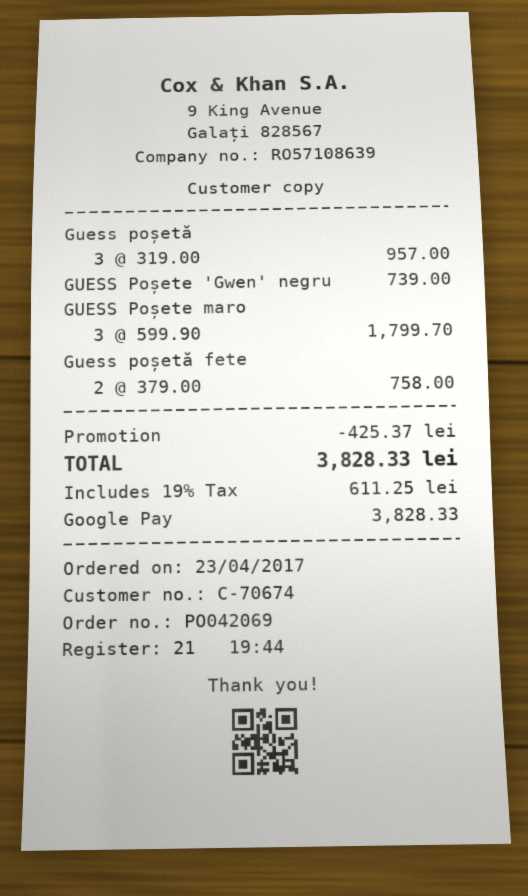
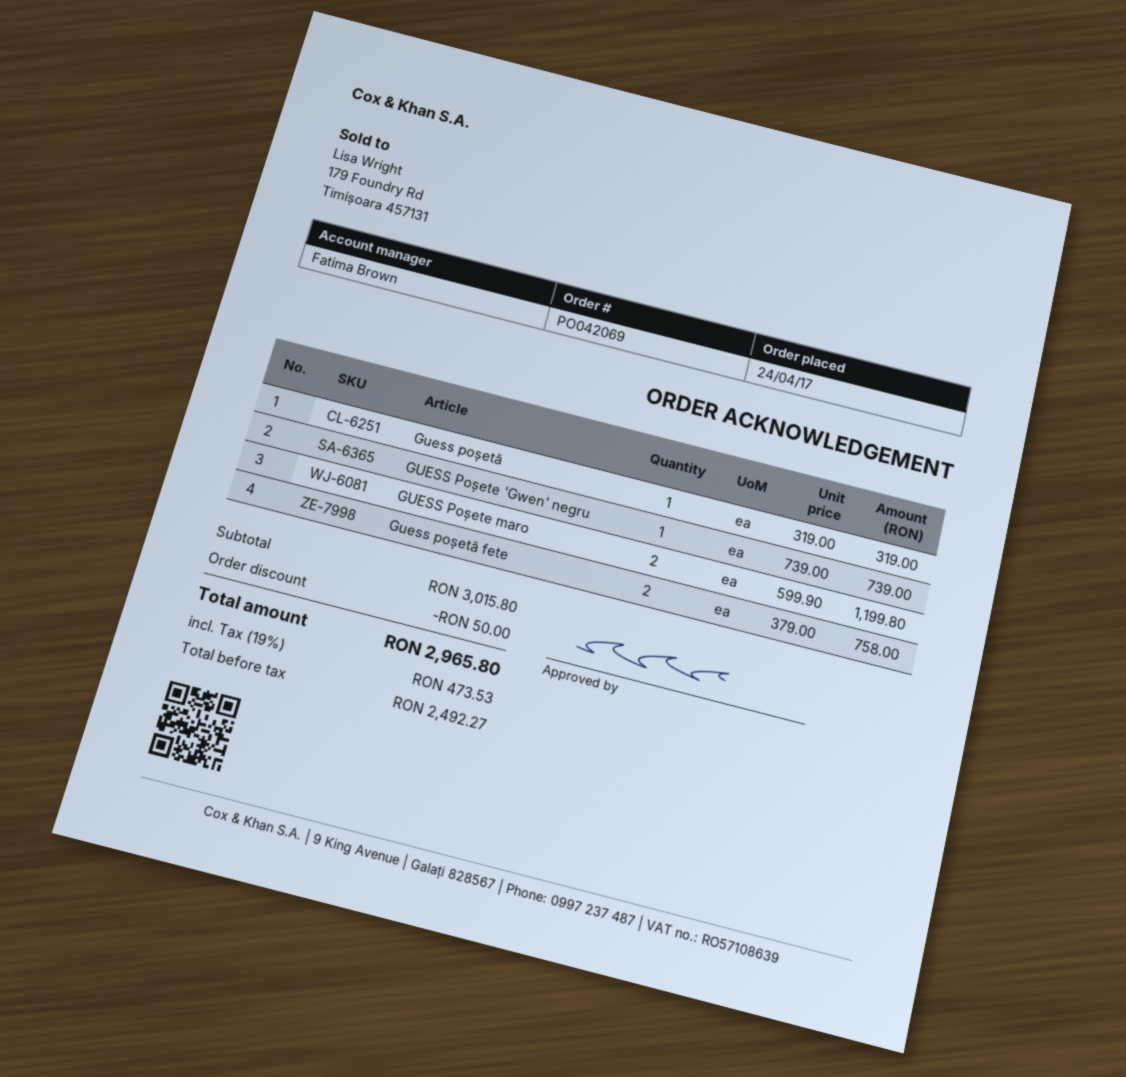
order date: 2017-04-23 -> 2017-04-24
Guess poșetă: 3 x 319.00 = 957.00 -> 1 x 319.00 = 319.00
GUESS Poșete maro: 3 x 599.90 = 1799.70 -> 2 x 599.90 = 1199.80
discount: 425.37 -> 50.00
tax: 19% = 611.25 -> 19% = 473.53
total: 3828.33 -> 2965.80

